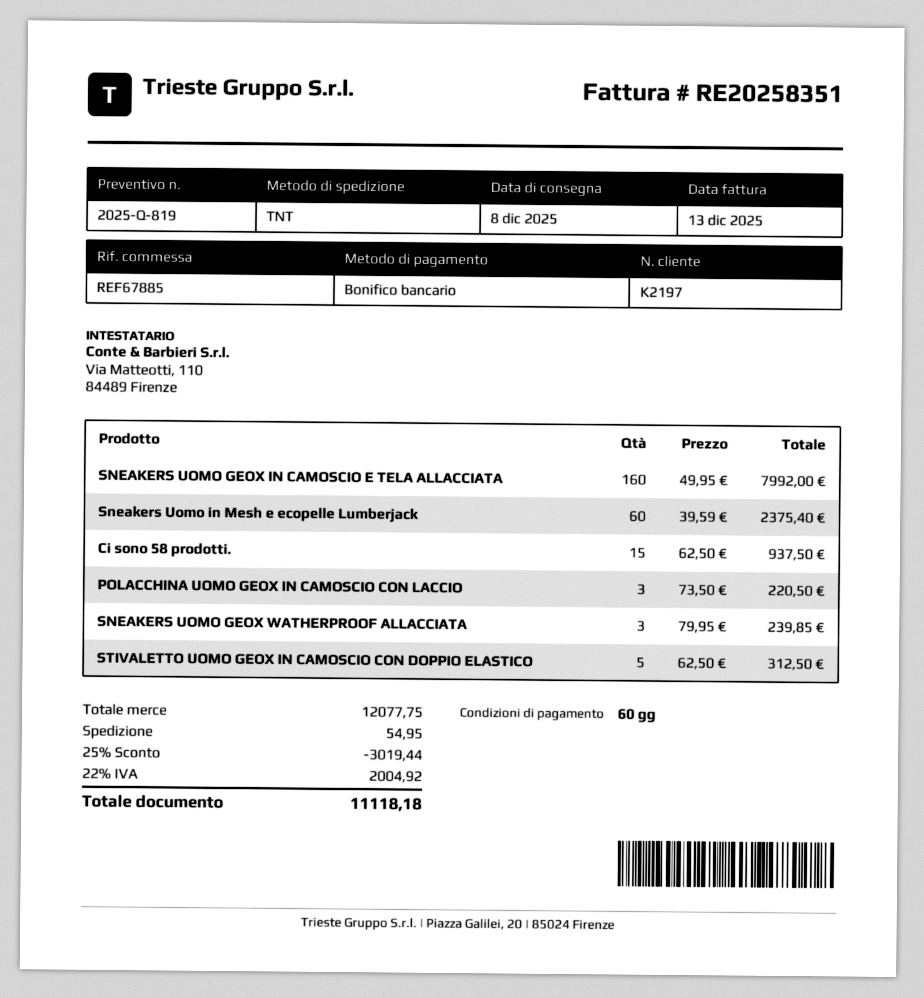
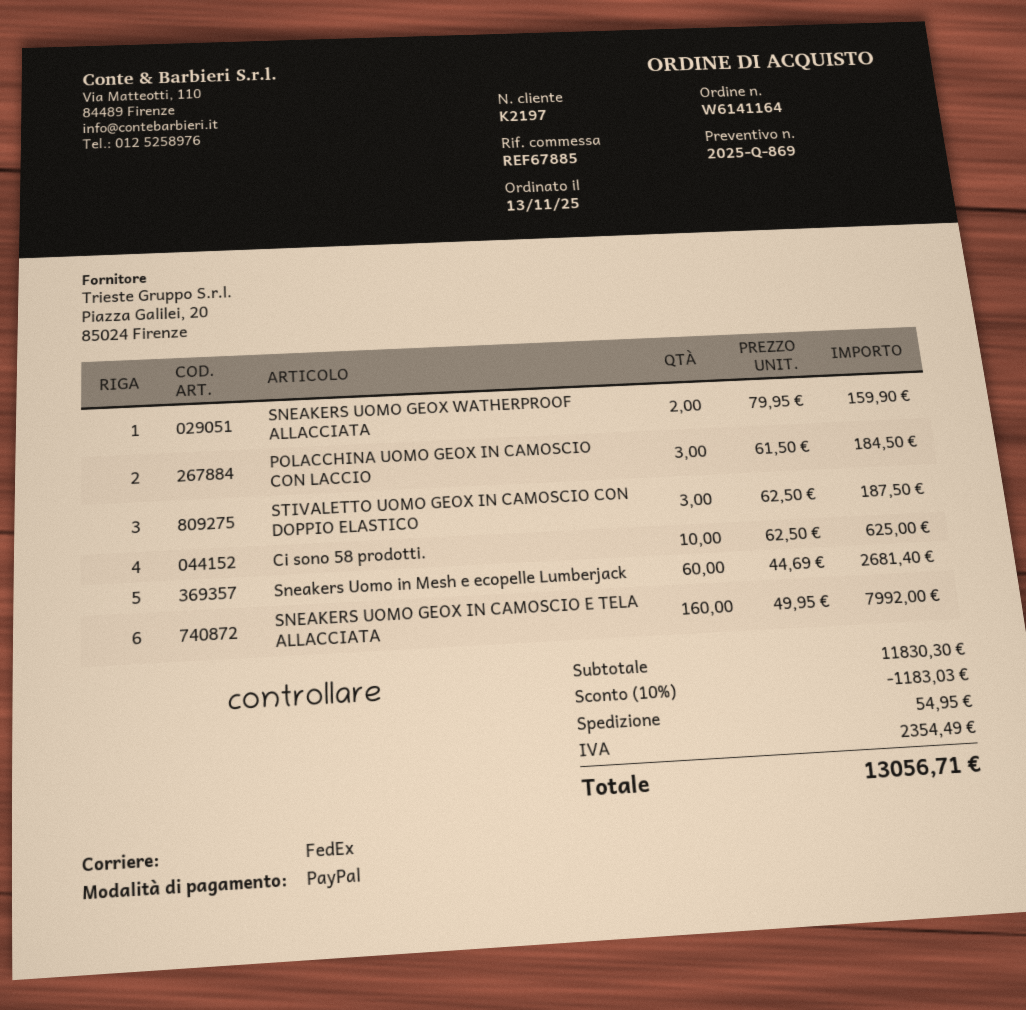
quote number: 2025-Q-819 -> 2025-Q-869
payment method: bank transfer -> PayPal
shipping method: TNT -> FedEx
Sneakers Uomo in Mesh e ecopelle Lumberjack: 60 x 39.59 = 2375.40 -> 60 x 44.69 = 2681.40
Ci sono 58 prodotti.: 15 x 62.50 = 937.50 -> 10 x 62.50 = 625.00
POLACCHINA UOMO GEOX IN CAMOSCIO CON LACCIO: 3 x 73.50 = 220.50 -> 3 x 61.50 = 184.50
SNEAKERS UOMO GEOX WATHERPROOF ALLACCIATA: 3 x 79.95 = 239.85 -> 2 x 79.95 = 159.90
STIVALETTO UOMO GEOX IN CAMOSCIO CON DOPPIO ELASTICO: 5 x 62.50 = 312.50 -> 3 x 62.50 = 187.50
subtotal: 12077.75 -> 11830.30
discount: 25% = 3019.44 -> 10% = 1183.03
tax: 2004.92 -> 2354.49
total: 11118.18 -> 13056.71

